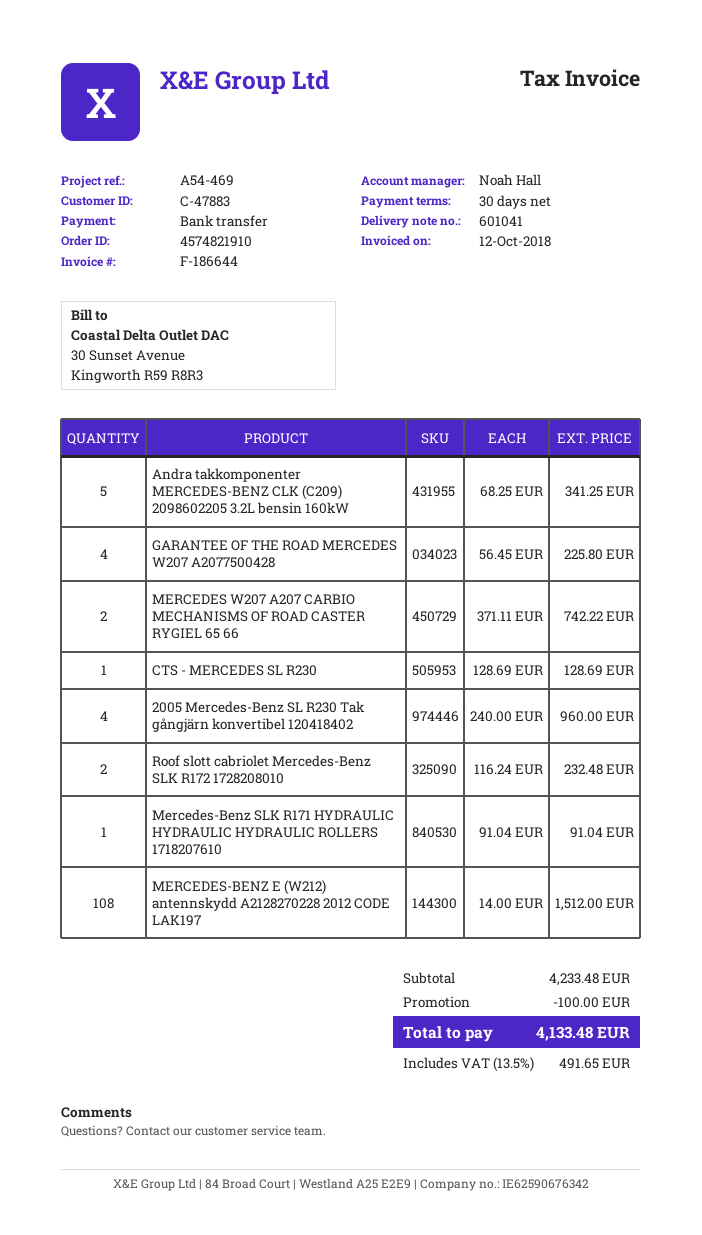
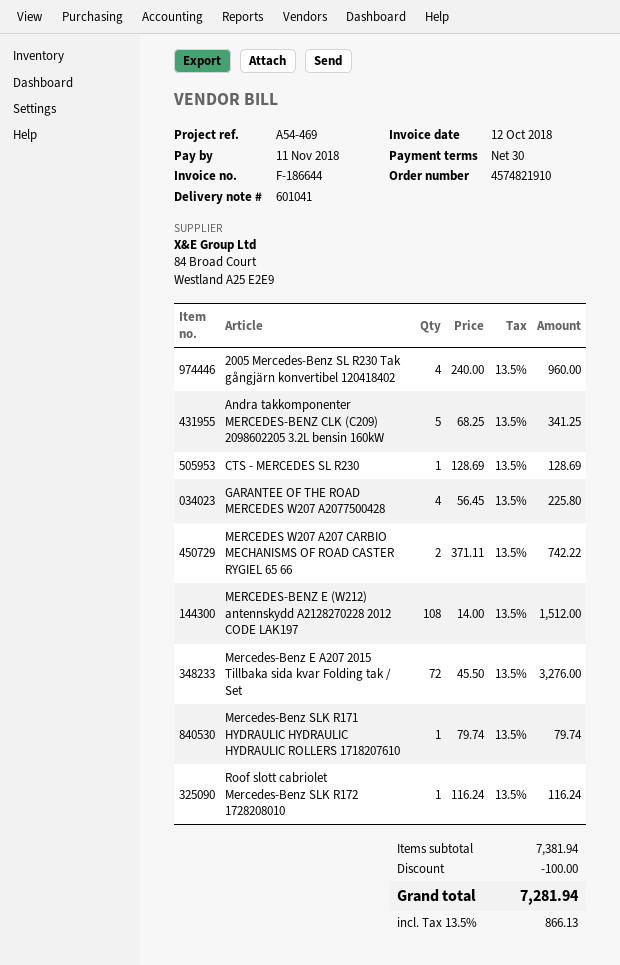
Roof slott cabriolet Mercedes-Benz SLK R172 1728208010: 2 x 116.24 = 232.48 -> 1 x 116.24 = 116.24
Mercedes-Benz SLK R171 HYDRAULIC HYDRAULIC HYDRAULIC ROLLERS 1718207610: 1 x 91.04 = 91.04 -> 1 x 79.74 = 79.74
Mercedes-Benz E A207 2015 Tillbaka sida kvar Folding tak / Set: none -> 72 x 45.50 = 3276.00
subtotal: 4233.48 -> 7381.94
tax: 13.5% = 491.65 -> 13.5% = 866.13
total: 4133.48 -> 7281.94

